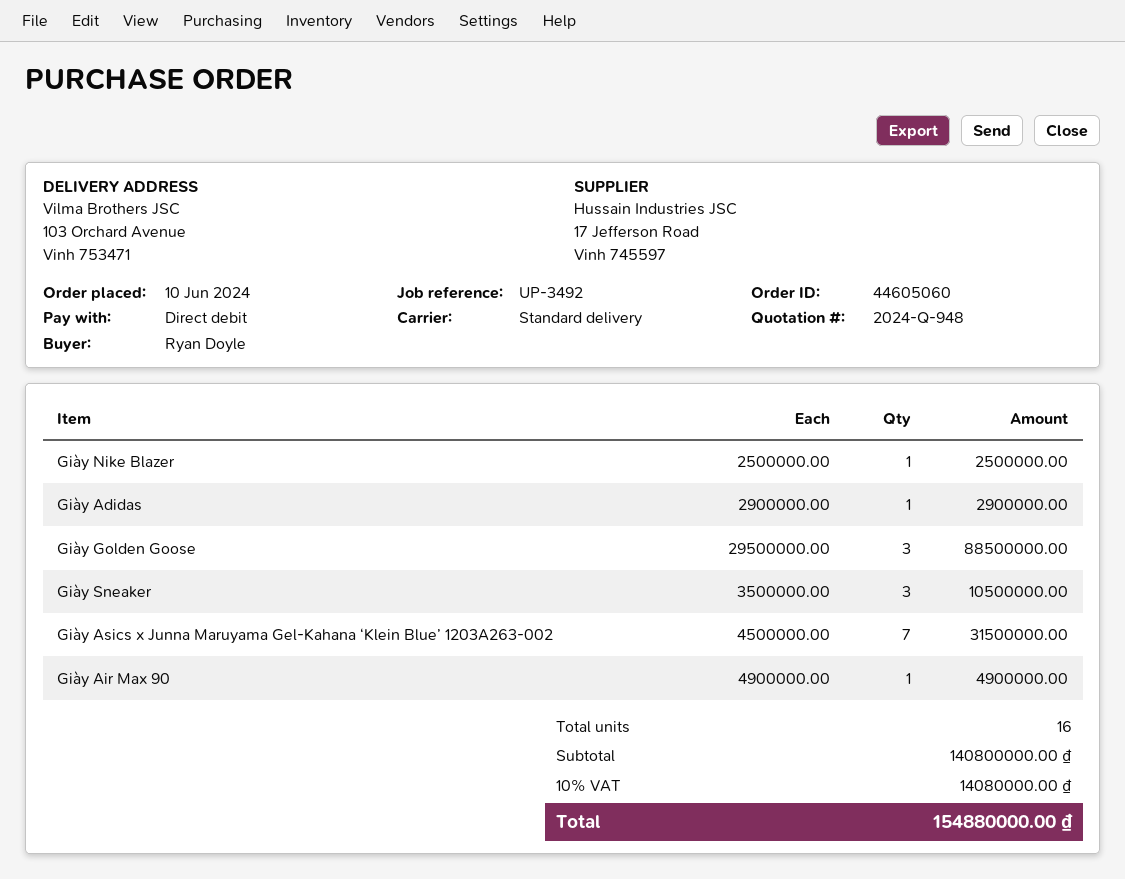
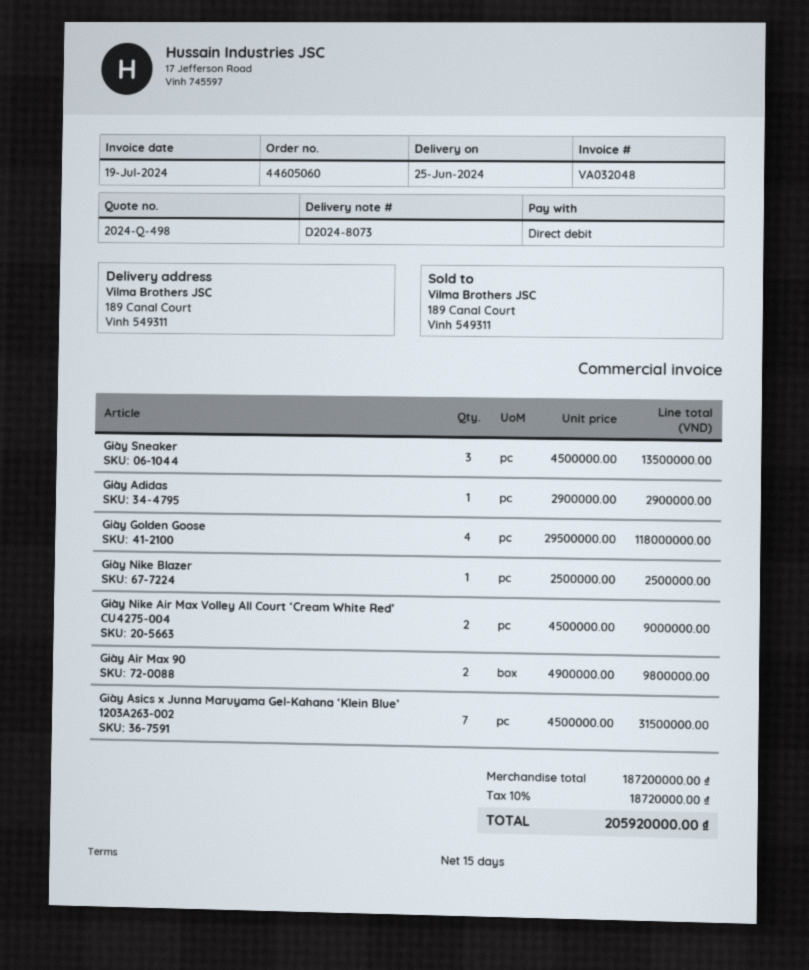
quote number: 2024-Q-948 -> 2024-Q-498
ship to: 103 Orchard Avenue, Vinh 753471 -> 189 Canal Court, Vinh 549311
Giày Golden Goose: 3 x 29500000.00 = 88500000.00 -> 4 x 29500000.00 = 118000000.00
Giày Sneaker: 3 x 3500000.00 = 10500000.00 -> 3 x 4500000.00 = 13500000.00
Giày Air Max 90: 1 x 4900000.00 = 4900000.00 -> 2 x 4900000.00 = 9800000.00
Giày Nike Air Max Volley All Court ‘Cream White Red’ CU4275-004: none -> 2 x 4500000.00 = 9000000.00
subtotal: 140800000.00 -> 187200000.00
tax: 10% = 14080000.00 -> 10% = 18720000.00
total: 154880000.00 -> 205920000.00

